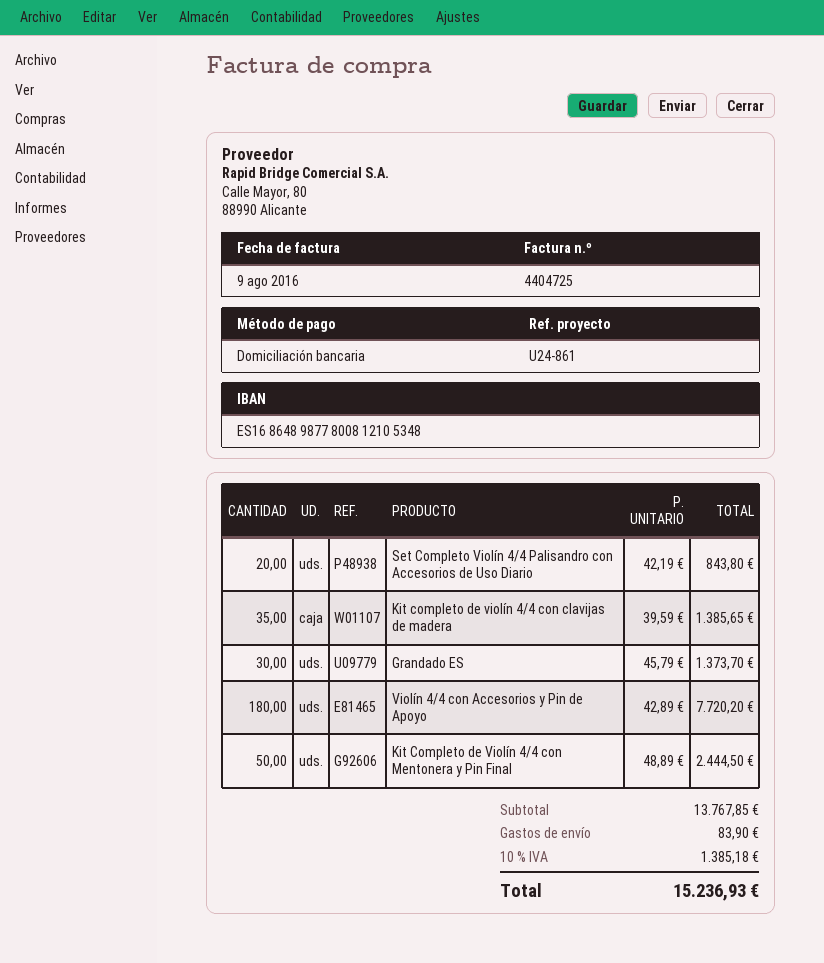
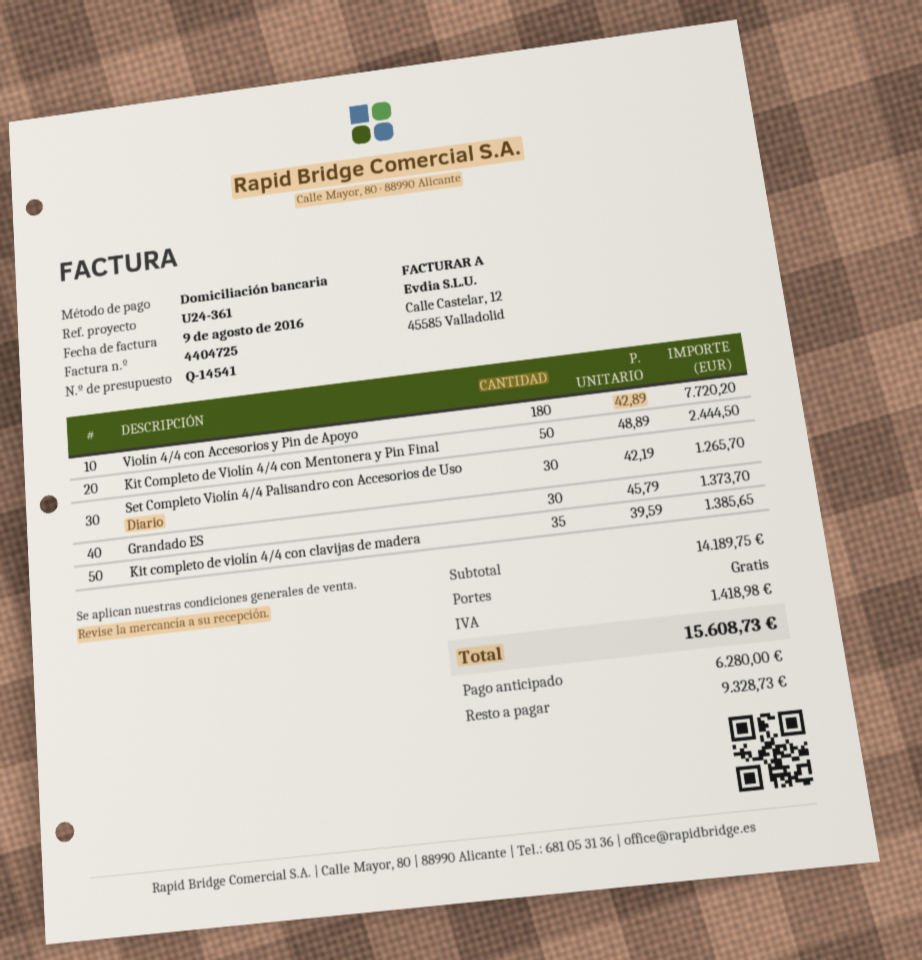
reference: U24-861 -> U24-361
Set Completo Violín 4/4 Palisandro con Accesorios de Uso Diario: 20 x 42.19 = 843.80 -> 30 x 42.19 = 1265.70
subtotal: 13767.85 -> 14189.75
shipping: 83.90 -> 0.00
tax: 1385.18 -> 1418.98
total: 15236.93 -> 15608.73

